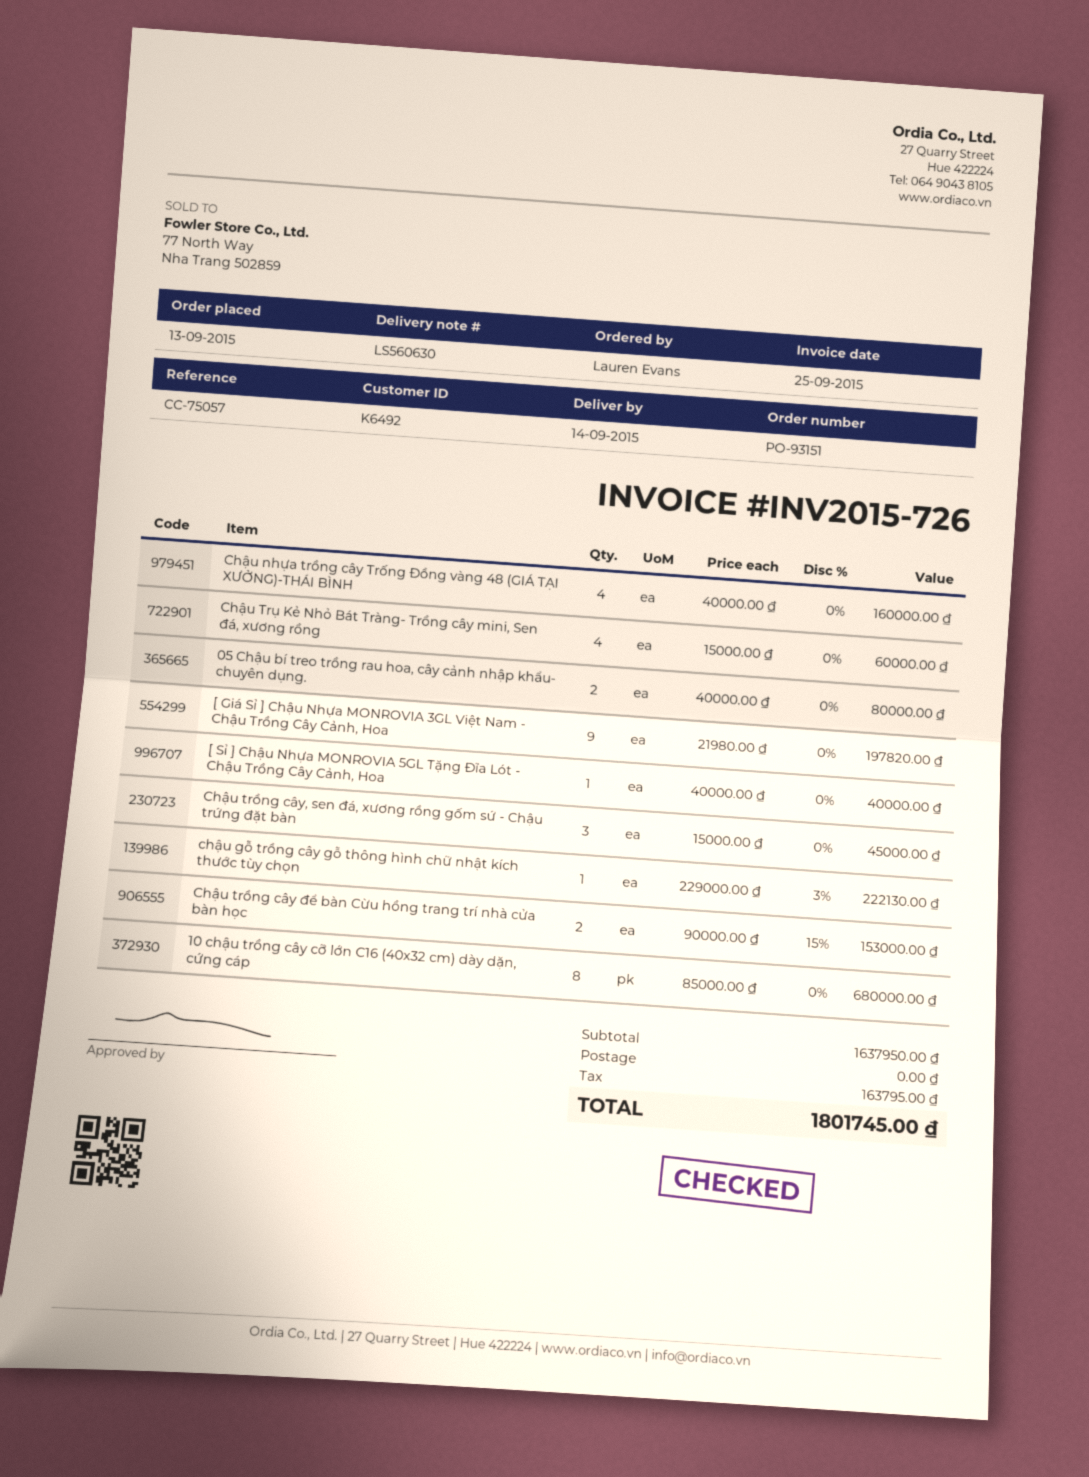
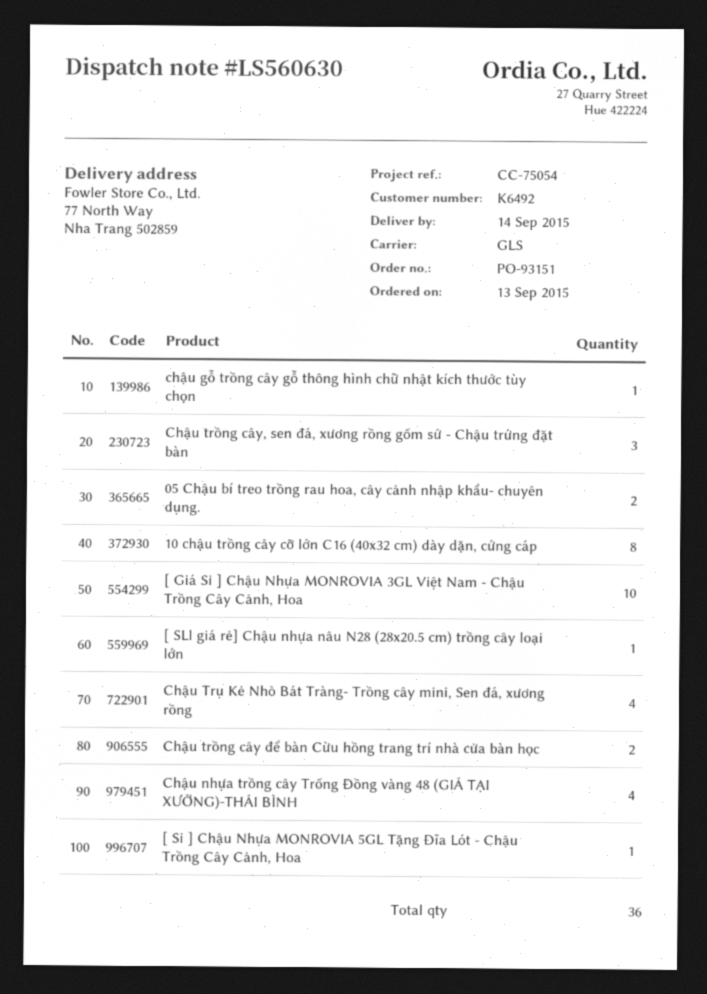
reference: CC-75057 -> CC-75054
[ Giá Sỉ ] Chậu Nhựa MONROVIA 3GL Việt Nam - Chậu Trồng Cây Cảnh, Hoa: 9 -> 10
[ SLl giá rẻ] Chậu nhựa nâu N28 (28x20.5 cm) trồng cây loại lớn: none -> 1

